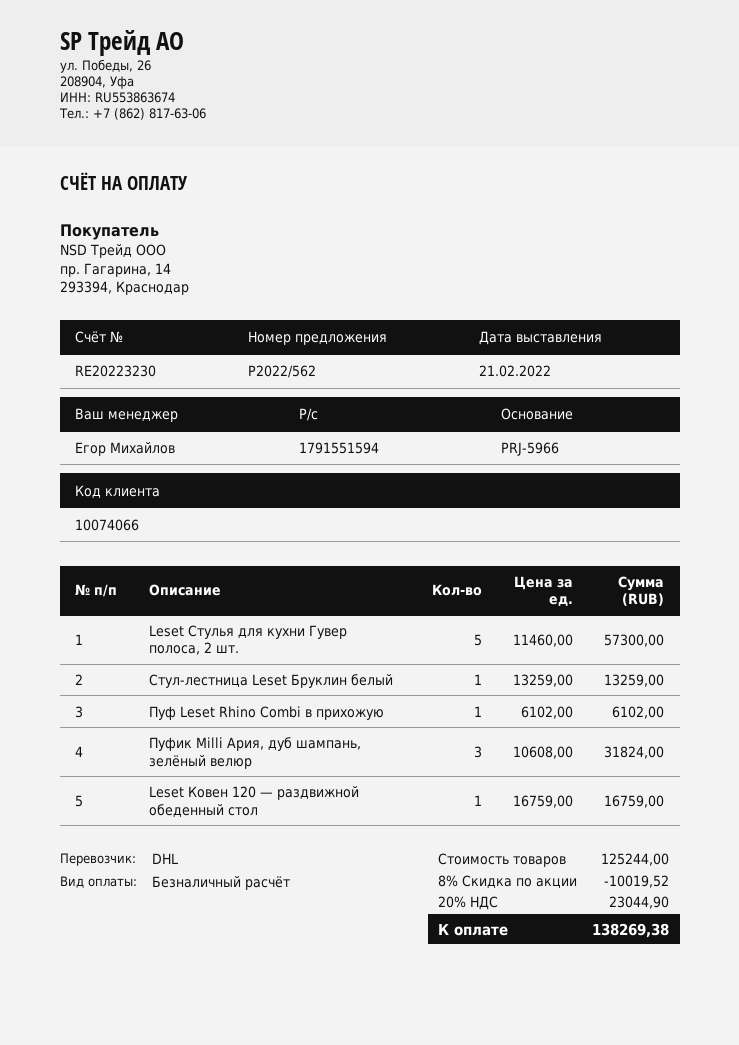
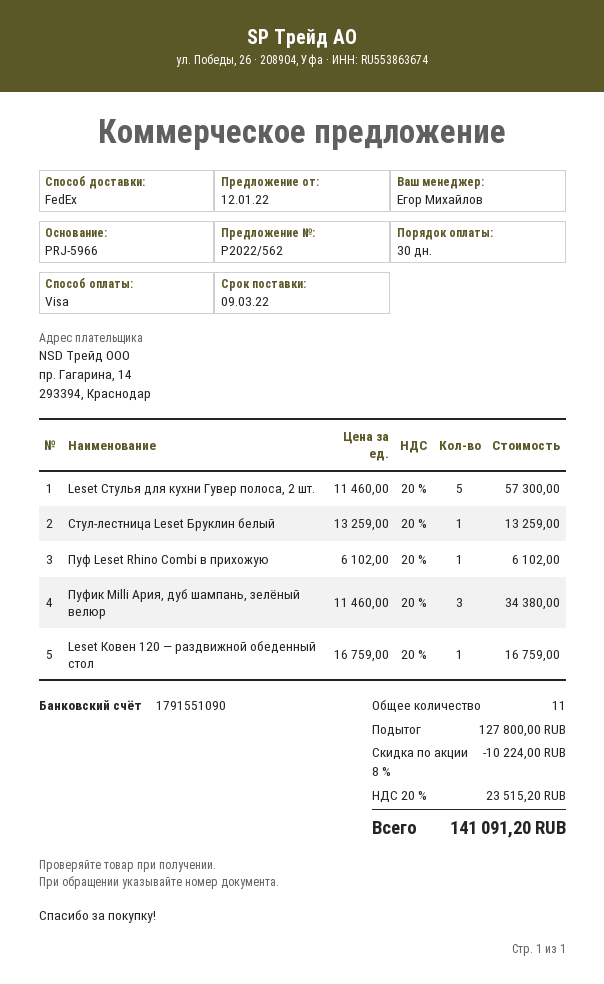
payment method: bank transfer -> Visa
bank account: 1791551594 -> 1791551090
shipping method: DHL -> FedEx
Пуфик Milli Ария, дуб шампань, зелёный велюр: 3 x 10608.00 = 31824.00 -> 3 x 11460.00 = 34380.00
subtotal: 125244.00 -> 127800.00
discount: 8% = 10019.52 -> 8% = 10224.00
tax: 20% = 23044.90 -> 20% = 23515.20
total: 138269.38 -> 141091.20

